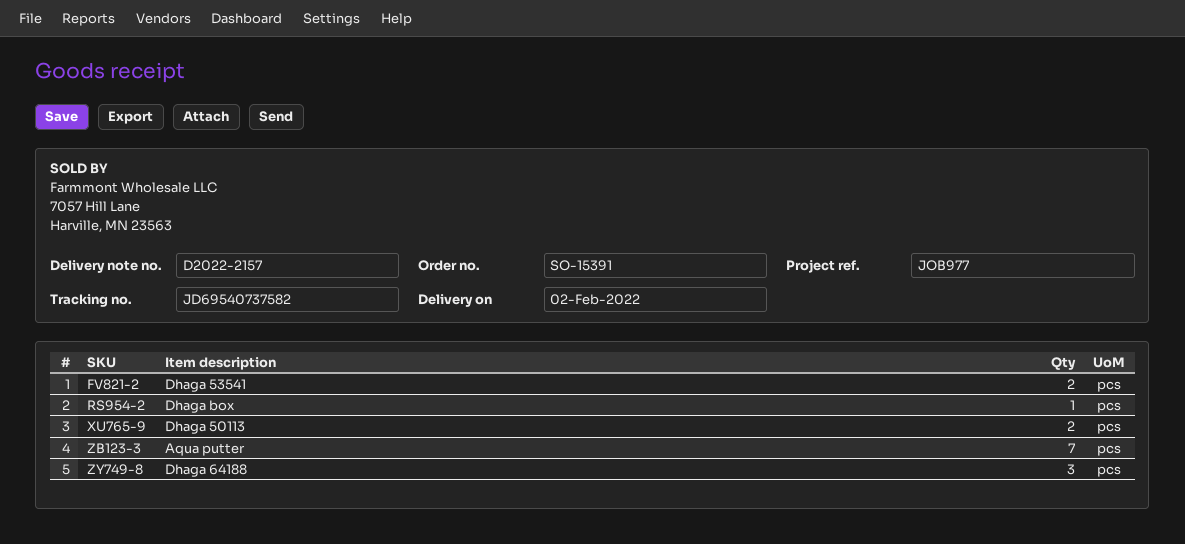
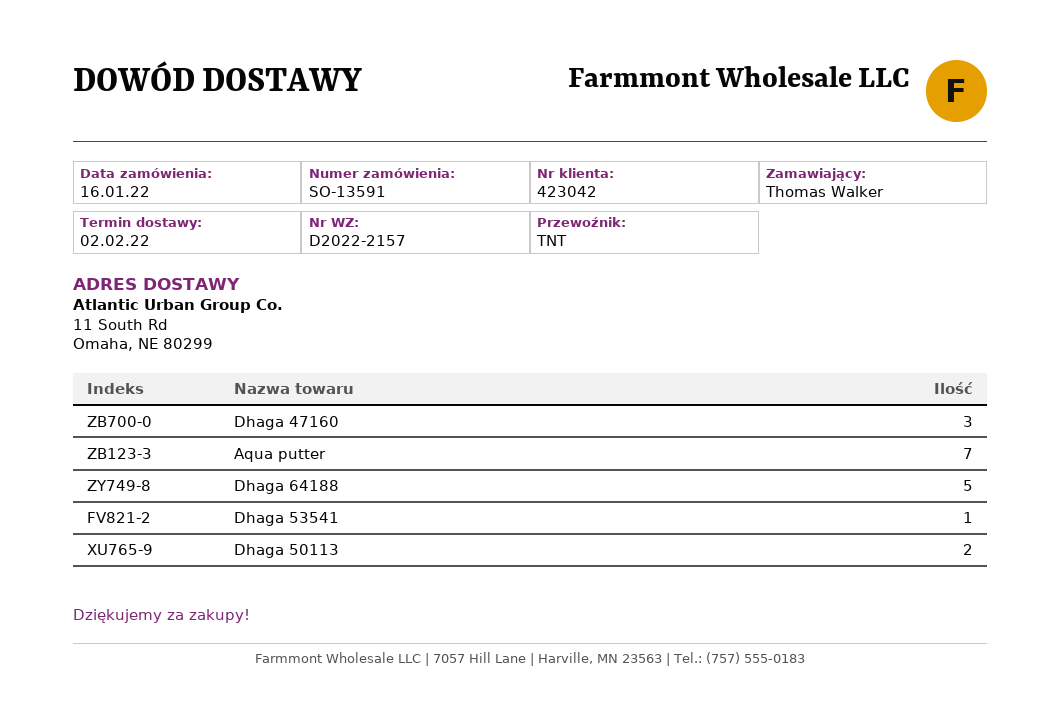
order number: SO-15391 -> SO-13591
Dhaga 53541: 2 -> 1
Dhaga box: 1 -> none
Dhaga 64188: 3 -> 5
Dhaga 47160: none -> 3

